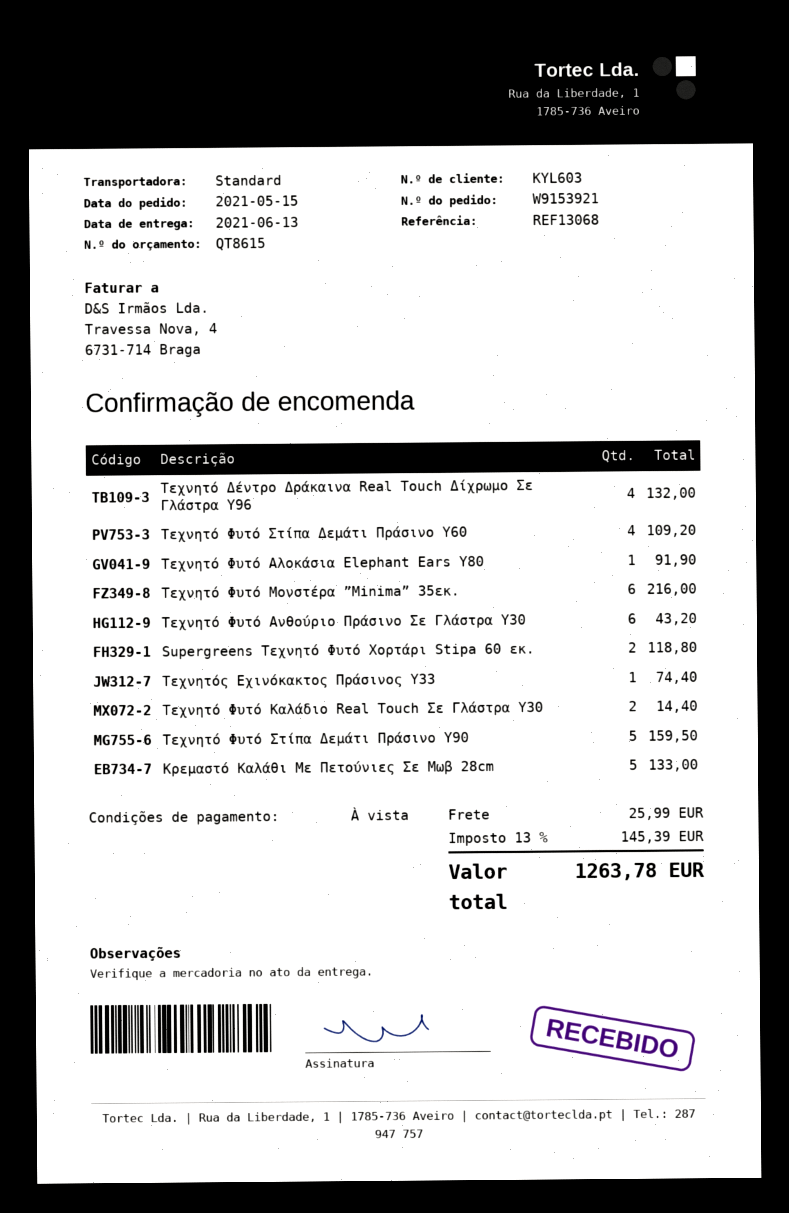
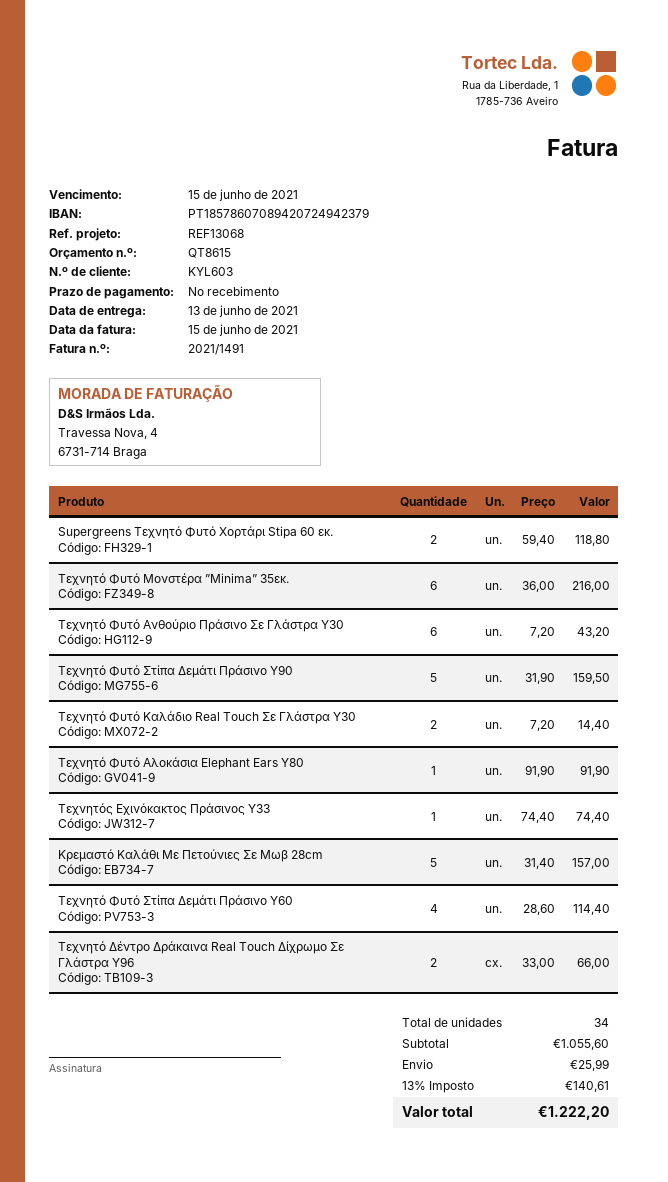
Τεχνητό Δέντρο Δράκαινα Real Touch Δίχρωμο Σε Γλάστρα Y96: 4 for 132.00 -> 2 for 66.00
Τεχνητό Φυτό Στίπα Δεμάτι Πράσινο Υ60: 4 for 109.20 -> 4 for 114.40
Κρεμαστό Καλάθι Με Πετούνιες Σε Μωβ 28cm: 5 for 133.00 -> 5 for 157.00
tax: 13% = 145.39 -> 13% = 140.61
total: 1263.78 -> 1222.20

